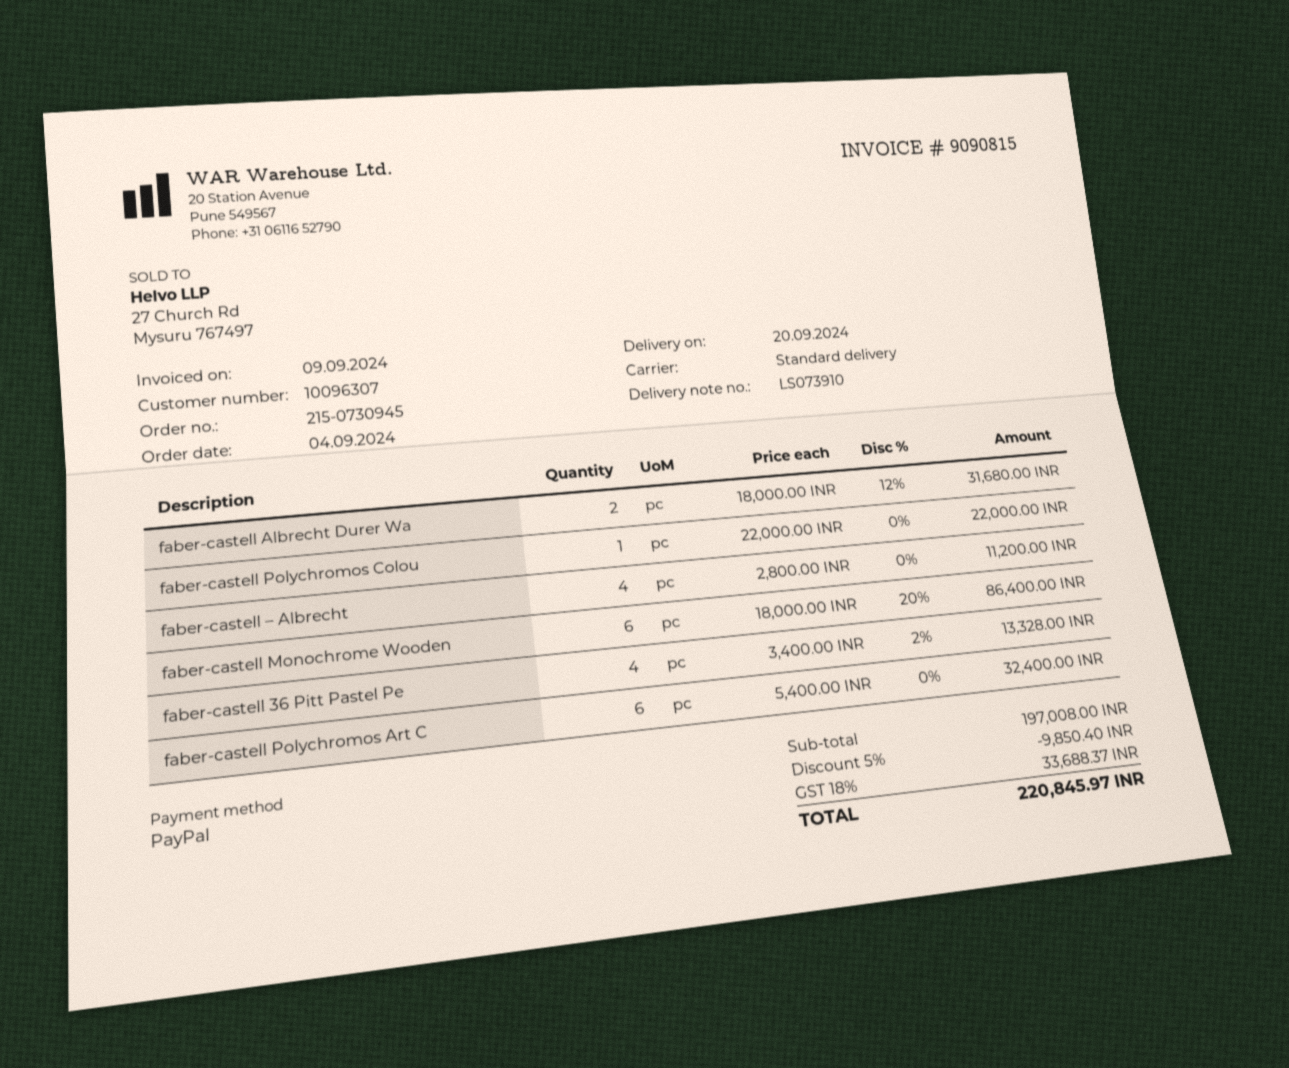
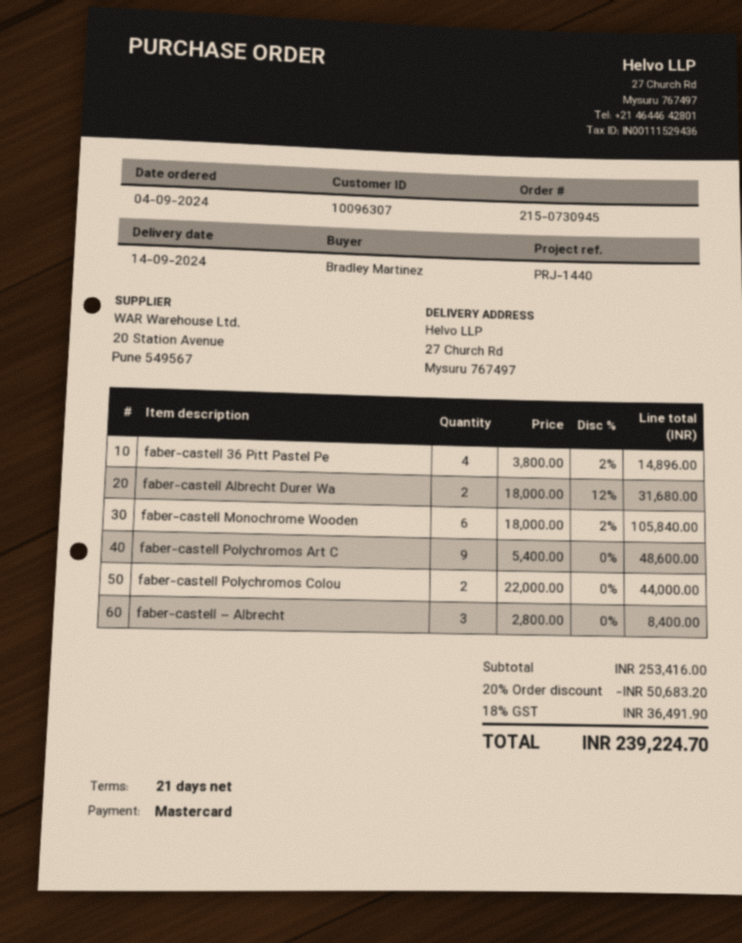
delivery date: 2024-09-20 -> 2024-09-14
payment method: PayPal -> Mastercard
faber-castell Polychromos Colou: 1 x 22000.00 = 22000.00 -> 2 x 22000.00 = 44000.00
faber-castell – Albrecht: 4 x 2800.00 = 11200.00 -> 3 x 2800.00 = 8400.00
faber-castell Monochrome Wooden: 6 x 18000.00 - 20% = 86400.00 -> 6 x 18000.00 - 2% = 105840.00
faber-castell 36 Pitt Pastel Pe: 4 x 3400.00 - 2% = 13328.00 -> 4 x 3800.00 - 2% = 14896.00
faber-castell Polychromos Art C: 6 x 5400.00 = 32400.00 -> 9 x 5400.00 = 48600.00
subtotal: 197008.00 -> 253416.00
discount: 5% = 9850.40 -> 20% = 50683.20
tax: 18% = 33688.37 -> 18% = 36491.90
total: 220845.97 -> 239224.70

